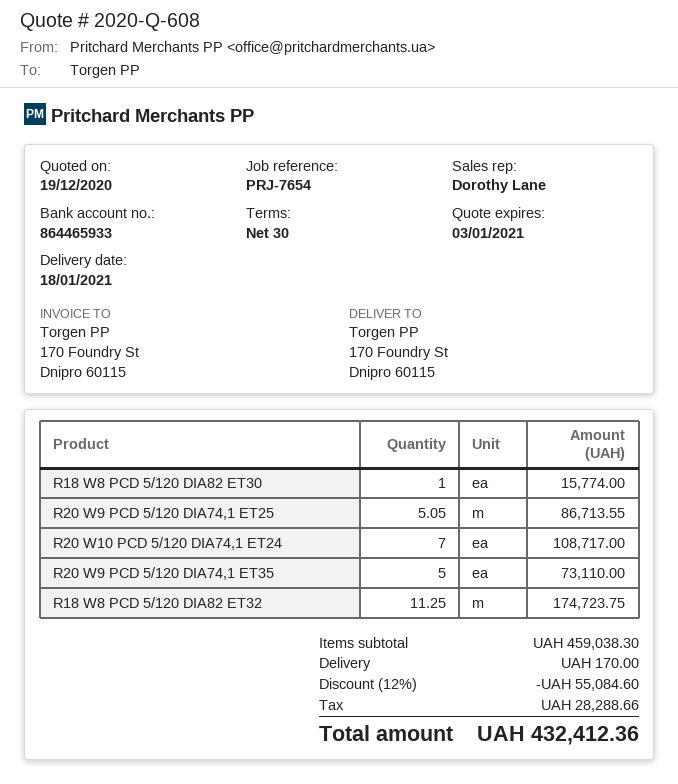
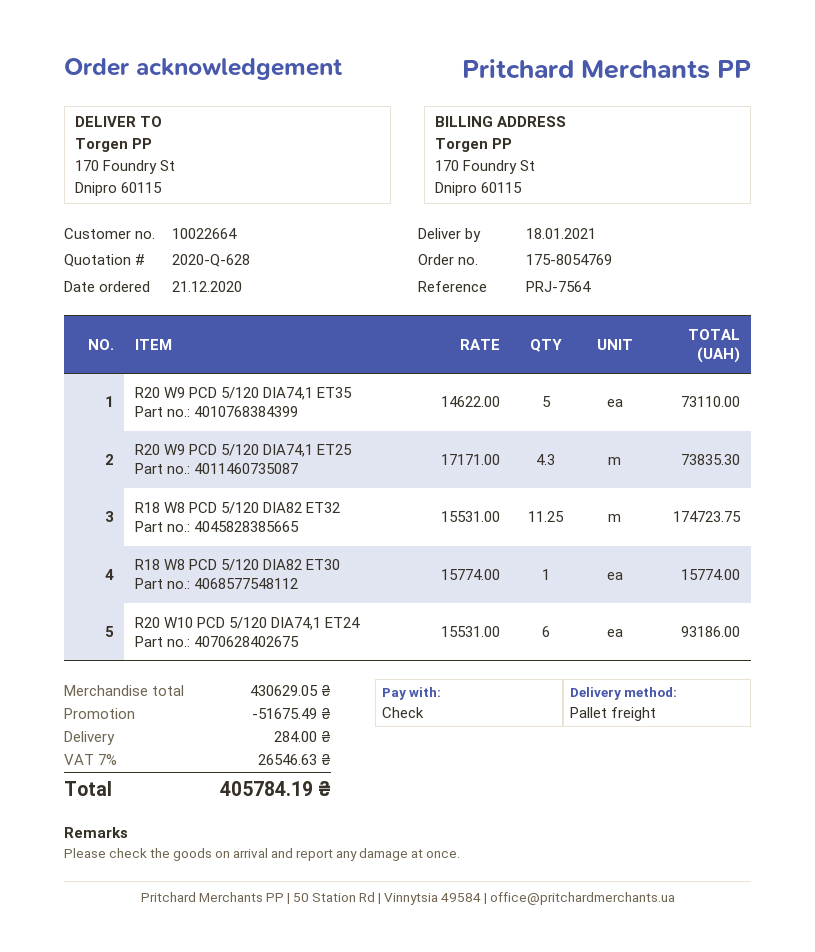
quote number: 2020-Q-608 -> 2020-Q-628
reference: PRJ-7654 -> PRJ-7564
R20 W9 PCD 5/120 DIA74,1 ET25: 5.05 for 86713.55 -> 4.3 for 73835.30
R20 W10 PCD 5/120 DIA74,1 ET24: 7 for 108717.00 -> 6 for 93186.00
subtotal: 459038.30 -> 430629.05
discount: 55084.60 -> 51675.49
shipping: 170.00 -> 284.00
tax: 28288.66 -> 26546.63
total: 432412.36 -> 405784.19

